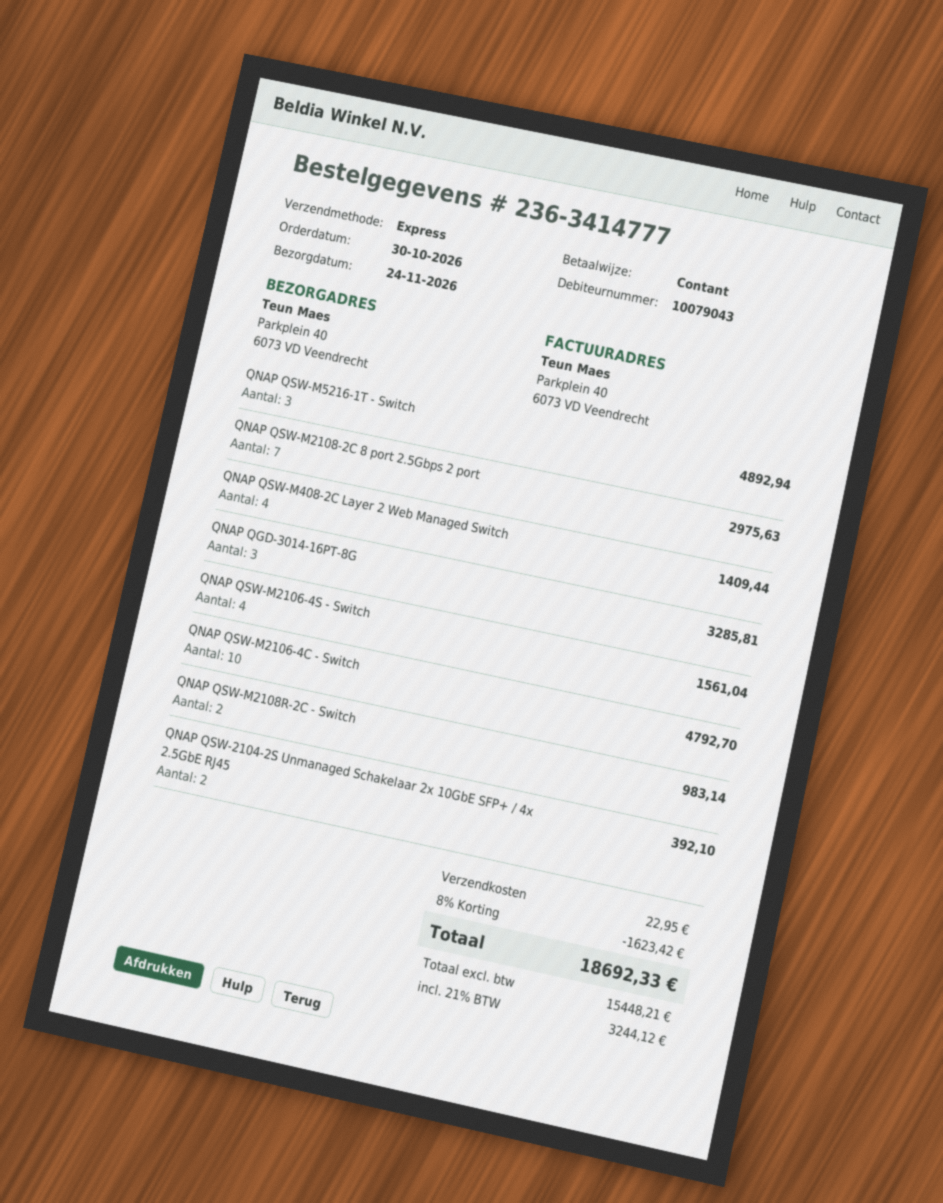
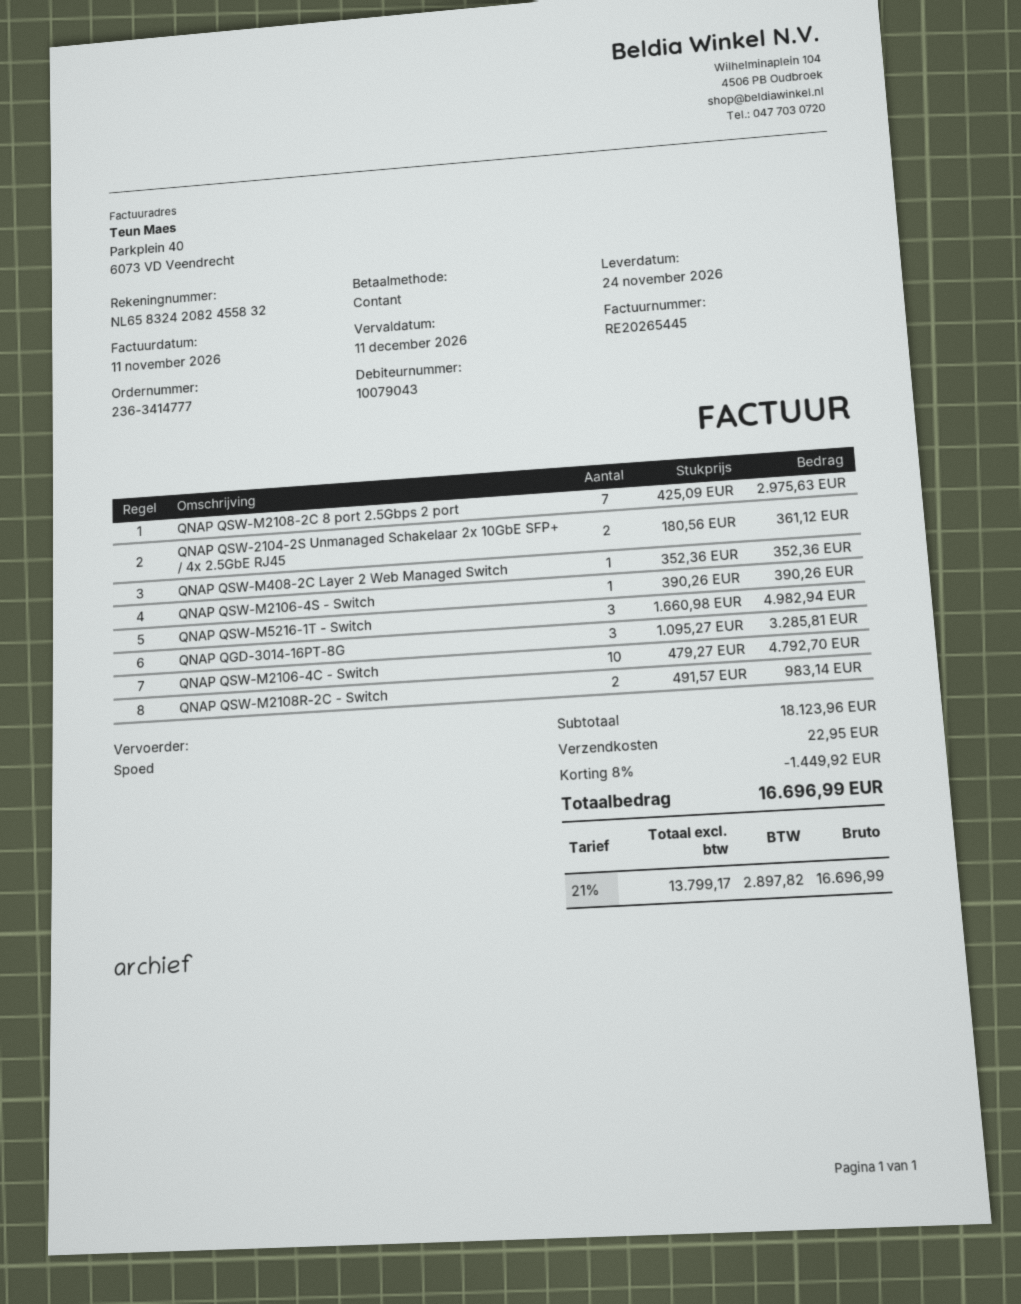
QNAP QSW-M5216-1T - Switch: 3 for 4892.94 -> 3 for 4982.94
QNAP QSW-M408-2C Layer 2 Web Managed Switch: 4 for 1409.44 -> 1 for 352.36
QNAP QSW-M2106-4S - Switch: 4 for 1561.04 -> 1 for 390.26
QNAP QSW-2104-2S Unmanaged Schakelaar 2x 10GbE SFP+ / 4x 2.5GbE RJ45: 2 for 392.10 -> 2 for 361.12
discount: 8% = 1623.42 -> 8% = 1449.92
net: 15448.21 -> 13799.17
tax: 21% = 3244.12 -> 21% = 2897.82
total: 18692.33 -> 16696.99

